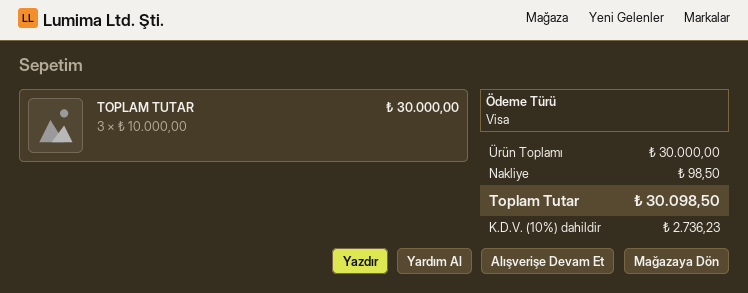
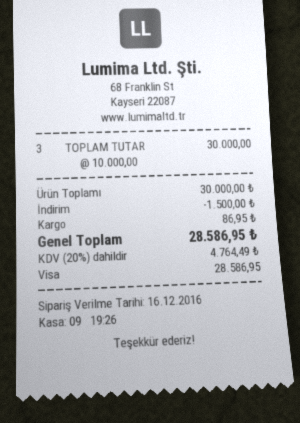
discount: none -> 1500.00
shipping: 98.50 -> 86.95
tax: 10% = 2736.23 -> 20% = 4764.49
total: 30098.50 -> 28586.95

